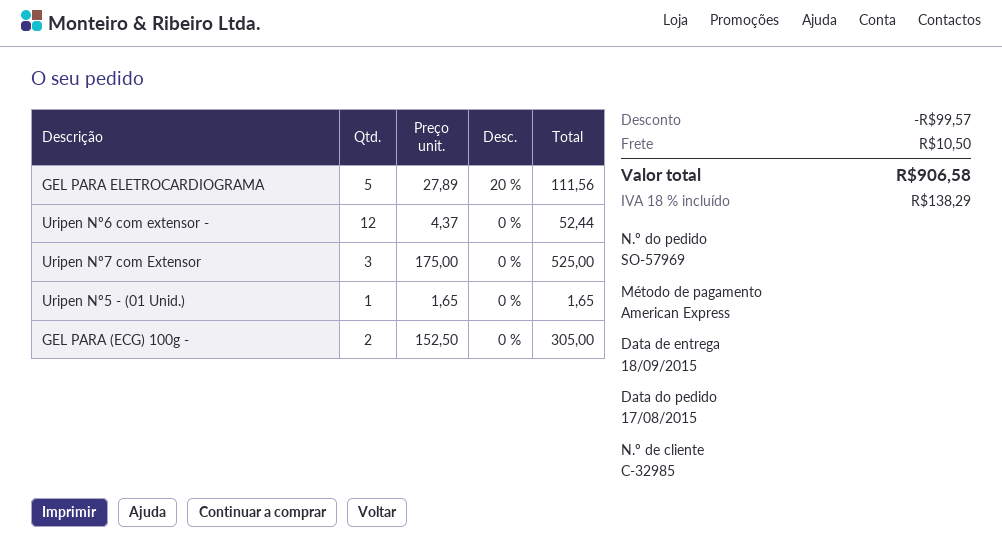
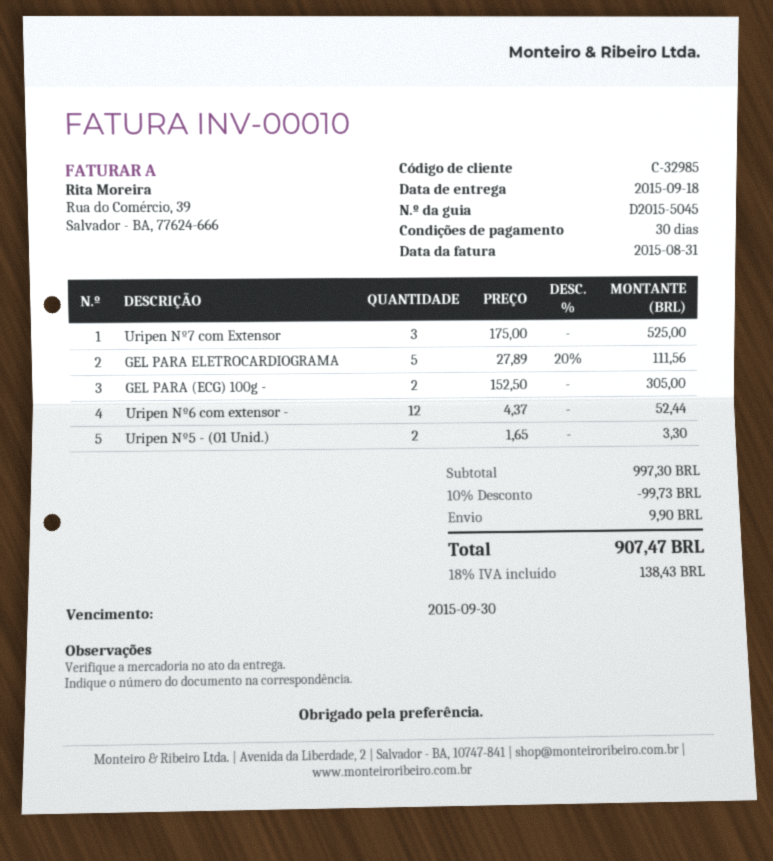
Uripen Nº5 - (01 Unid.): 1 x 1.65 = 1.65 -> 2 x 1.65 = 3.30
discount: 99.57 -> 99.73
shipping: 10.50 -> 9.90
tax: 18% = 138.29 -> 18% = 138.43
total: 906.58 -> 907.47

